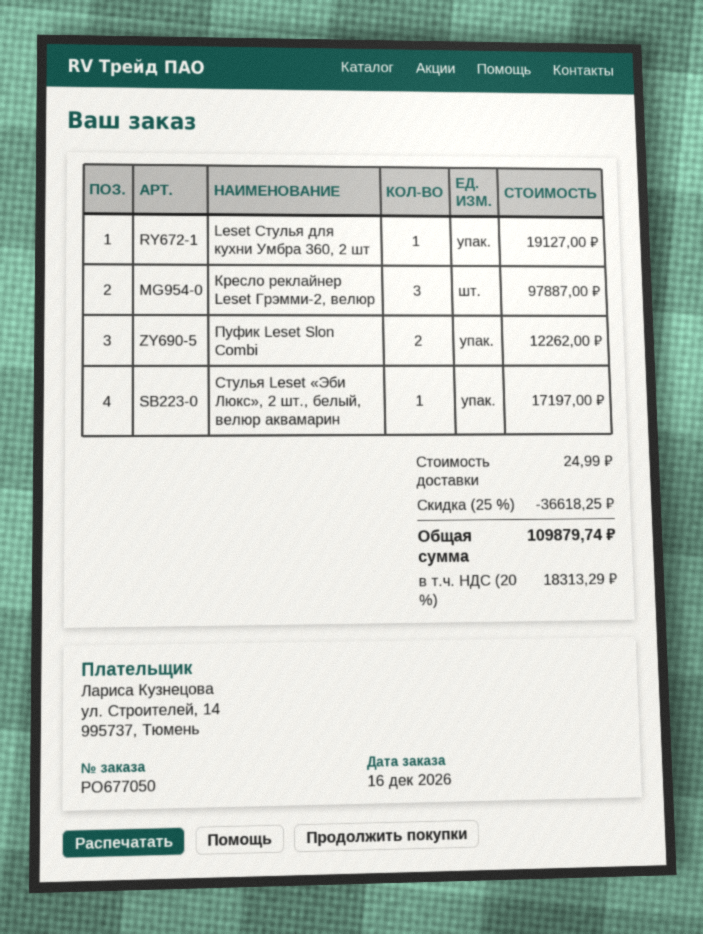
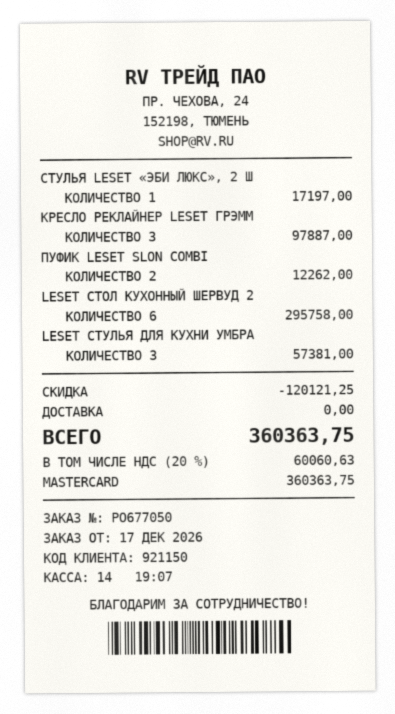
order date: 2026-12-16 -> 2026-12-17
Leset Стулья для кухни Умбра 360, 2 шт: 1 for 19127.00 -> 3 for 57381.00
LESET СТОЛ КУХОННЫЙ ШЕРВУД 2: none -> 6 for 295758.00
discount: 36618.25 -> 120121.25
shipping: 24.99 -> 0.00
tax: 20% = 18313.29 -> 20% = 60060.63
total: 109879.74 -> 360363.75

